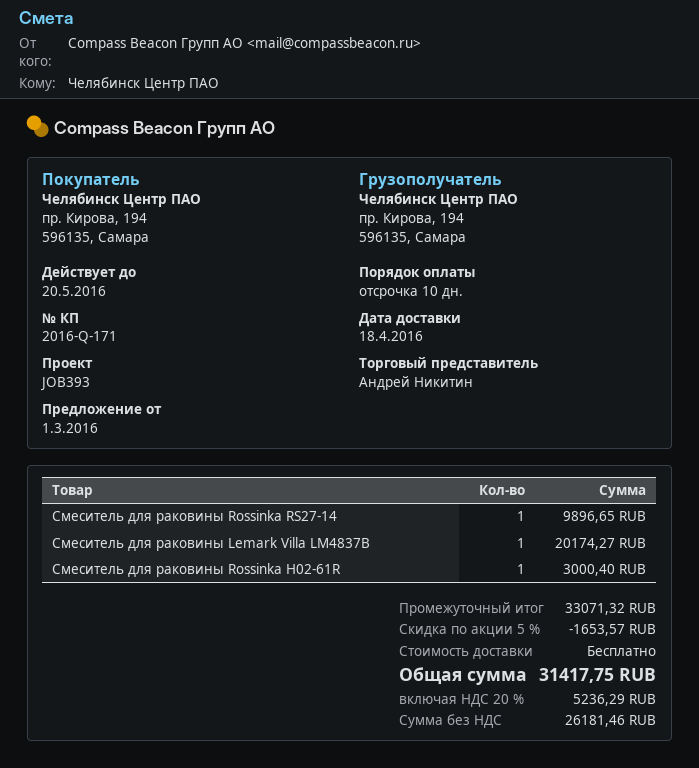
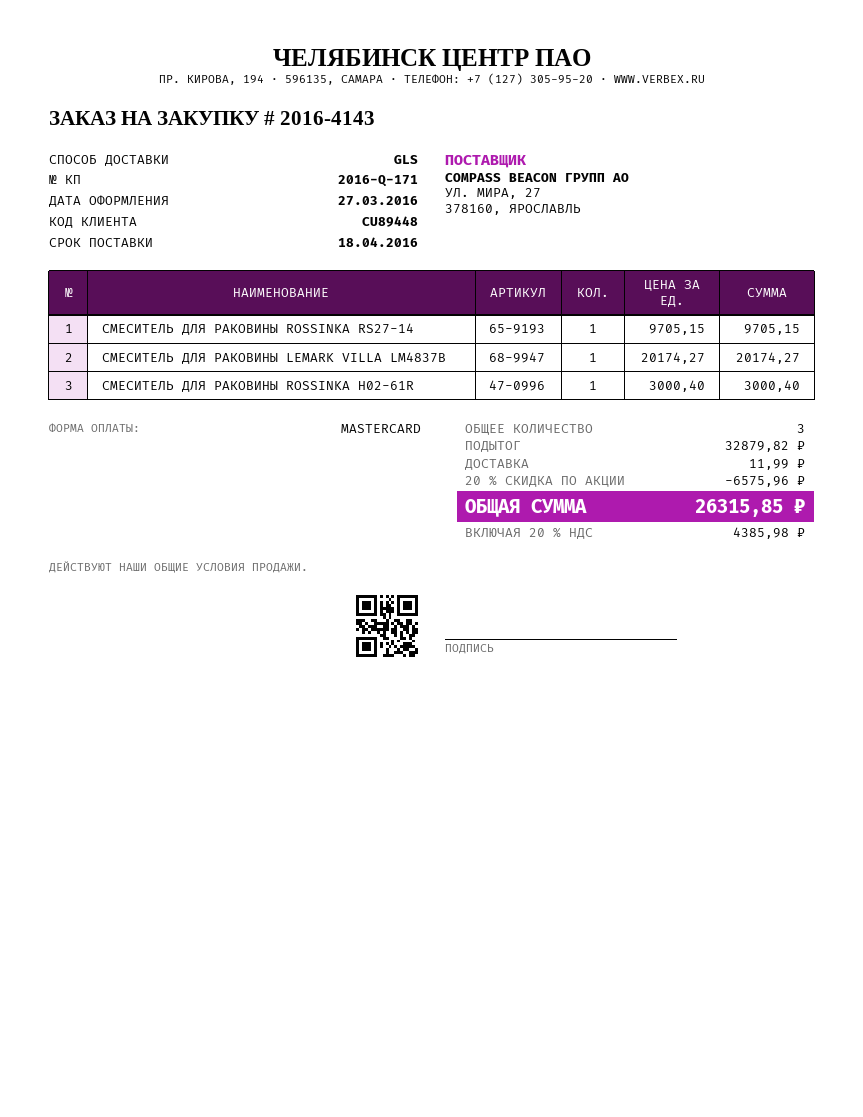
Смеситель для раковины Rossinka RS27-14: 1 for 9896.65 -> 1 for 9705.15
subtotal: 33071.32 -> 32879.82
discount: 5% = 1653.57 -> 20% = 6575.96
shipping: 0.00 -> 11.99
tax: 20% = 5236.29 -> 20% = 4385.98
total: 31417.75 -> 26315.85

